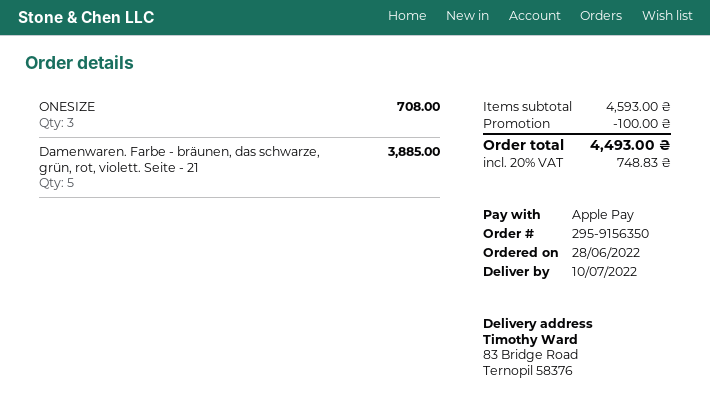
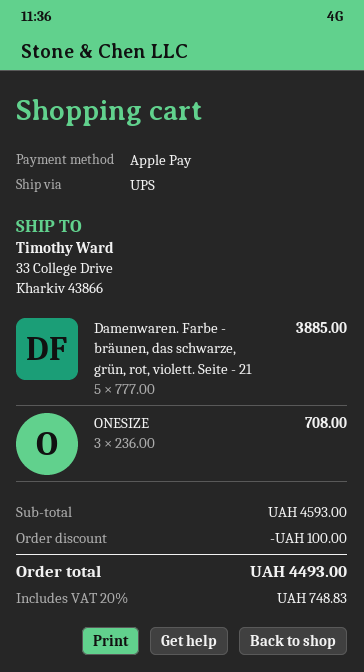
ship to: 83 Bridge Road, Ternopil 58376 -> 33 College Drive, Kharkiv 43866

